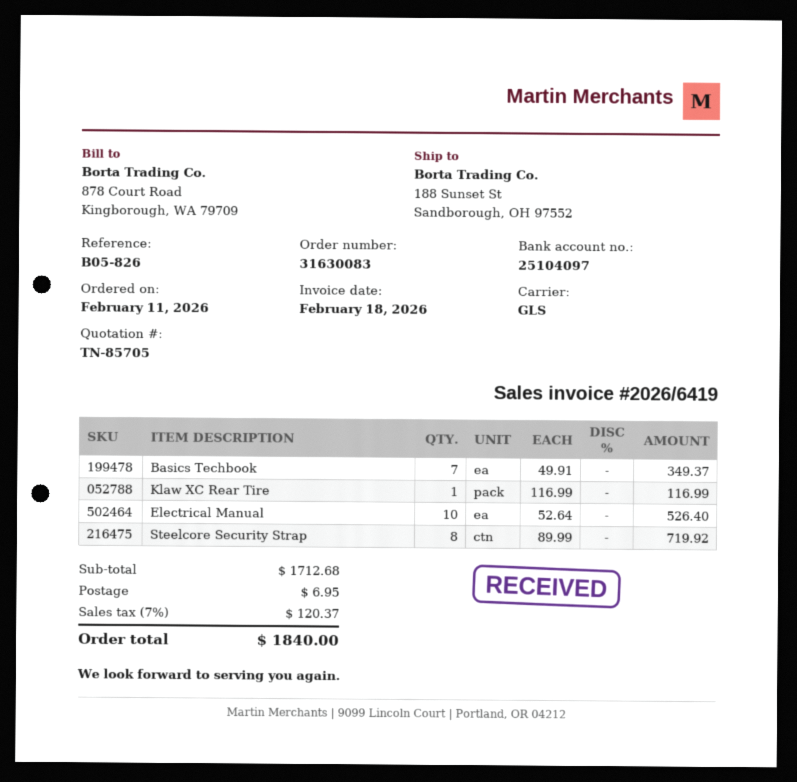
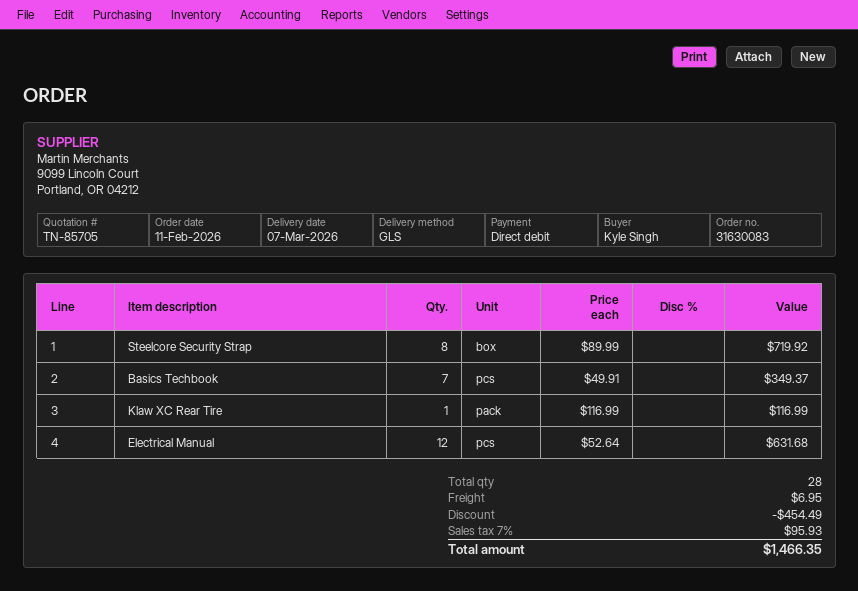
Electrical Manual: 10 x 52.64 = 526.40 -> 12 x 52.64 = 631.68
discount: none -> 454.49
tax: 7% = 120.37 -> 7% = 95.93
total: 1840.00 -> 1466.35

